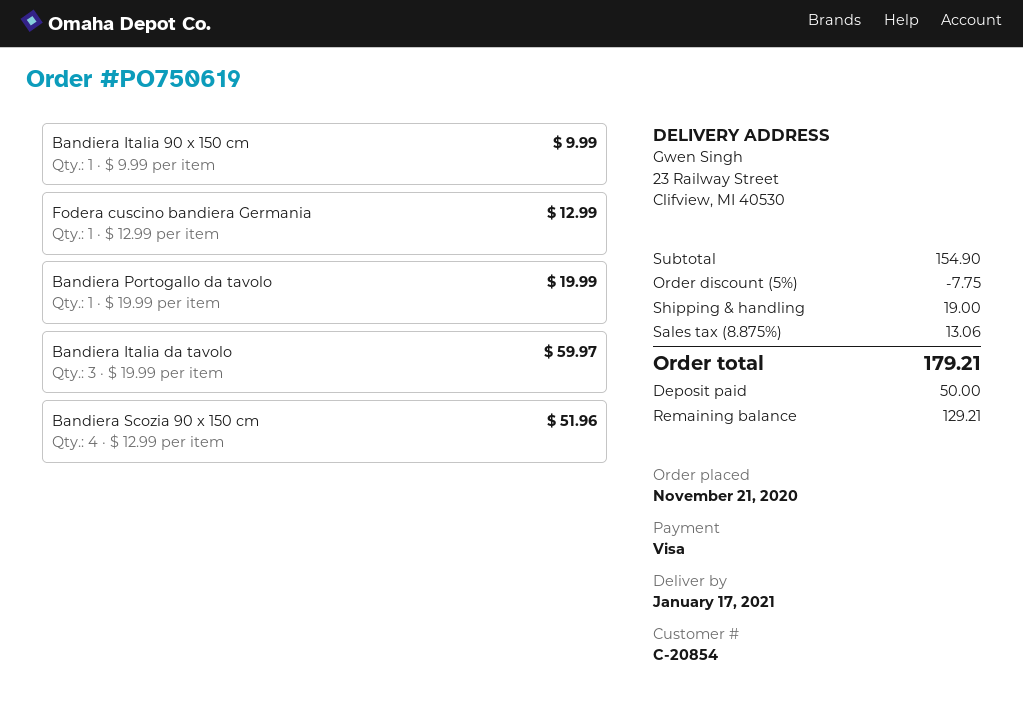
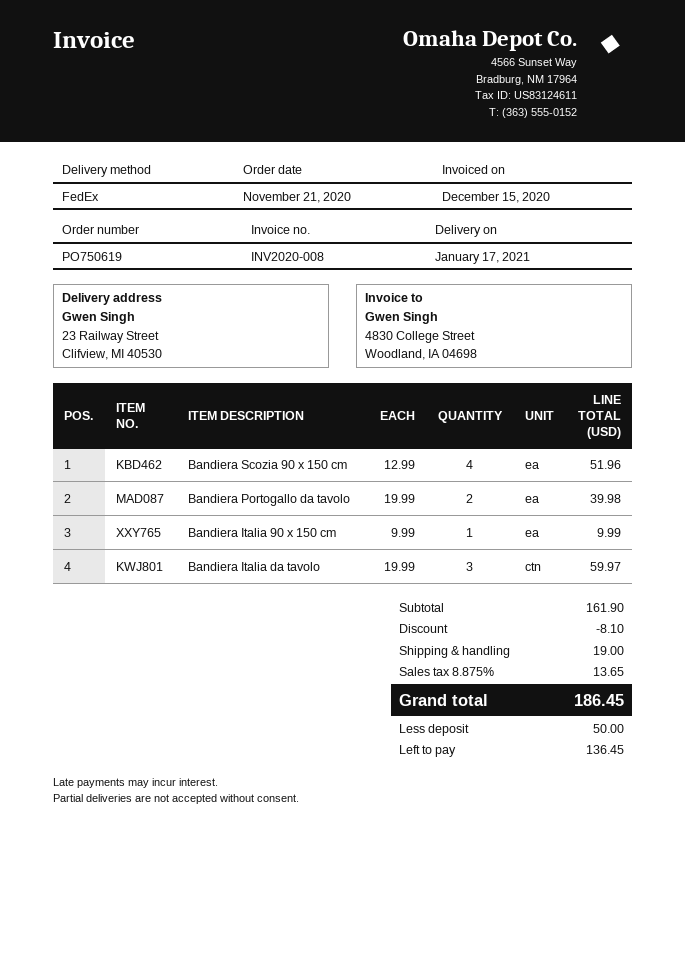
Fodera cuscino bandiera Germania: 1 x 12.99 = 12.99 -> none
Bandiera Portogallo da tavolo: 1 x 19.99 = 19.99 -> 2 x 19.99 = 39.98
subtotal: 154.90 -> 161.90
discount: 7.75 -> 8.10
tax: 8.875% = 13.06 -> 8.875% = 13.65
total: 179.21 -> 186.45
balance: 129.21 -> 136.45

